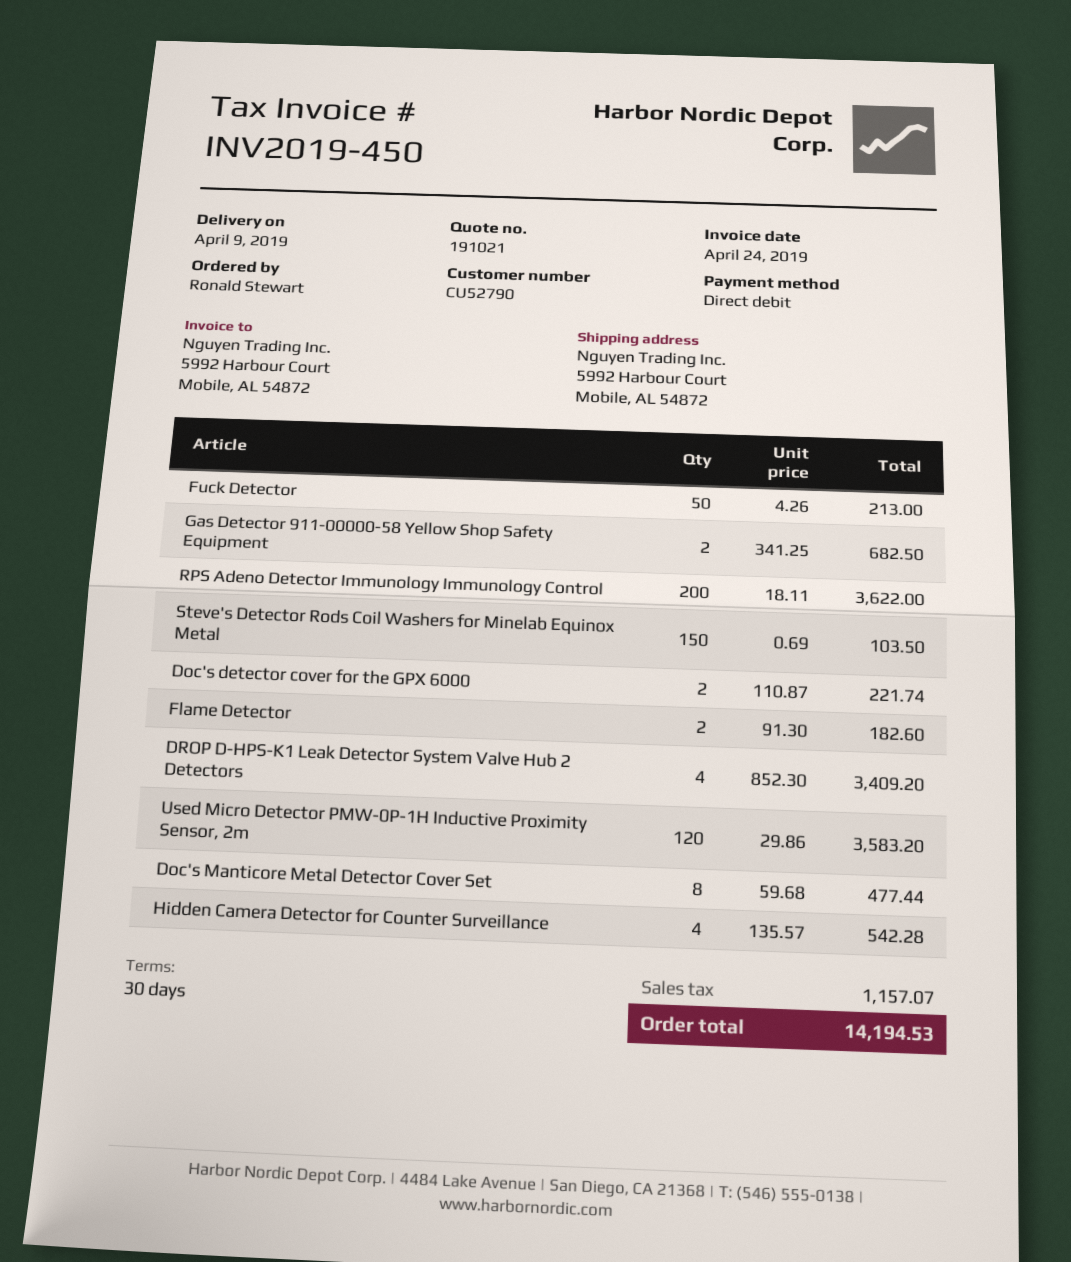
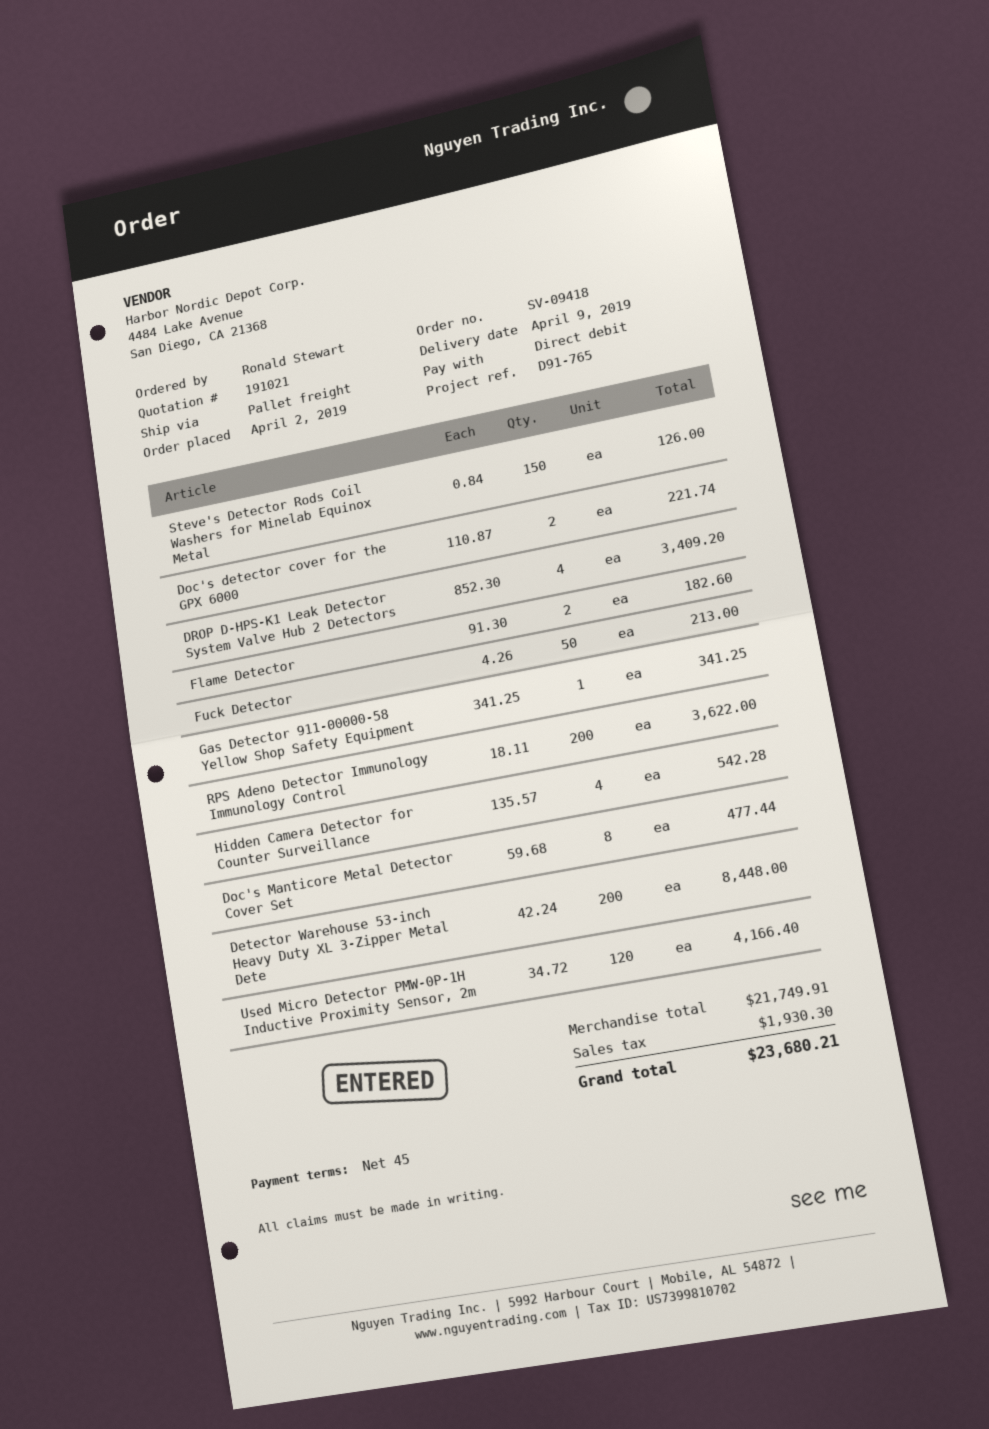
payment terms: 30 days -> 45 days
Gas Detector 911-00000-58 Yellow Shop Safety Equipment: 2 x 341.25 = 682.50 -> 1 x 341.25 = 341.25
Steve's Detector Rods Coil Washers for Minelab Equinox Metal: 150 x 0.69 = 103.50 -> 150 x 0.84 = 126.00
Used Micro Detector PMW-0P-1H Inductive Proximity Sensor, 2m: 120 x 29.86 = 3583.20 -> 120 x 34.72 = 4166.40
Detector Warehouse 53-inch Heavy Duty XL 3-Zipper Metal Dete: none -> 200 x 42.24 = 8448.00
tax: 1157.07 -> 1930.30
total: 14194.53 -> 23680.21

